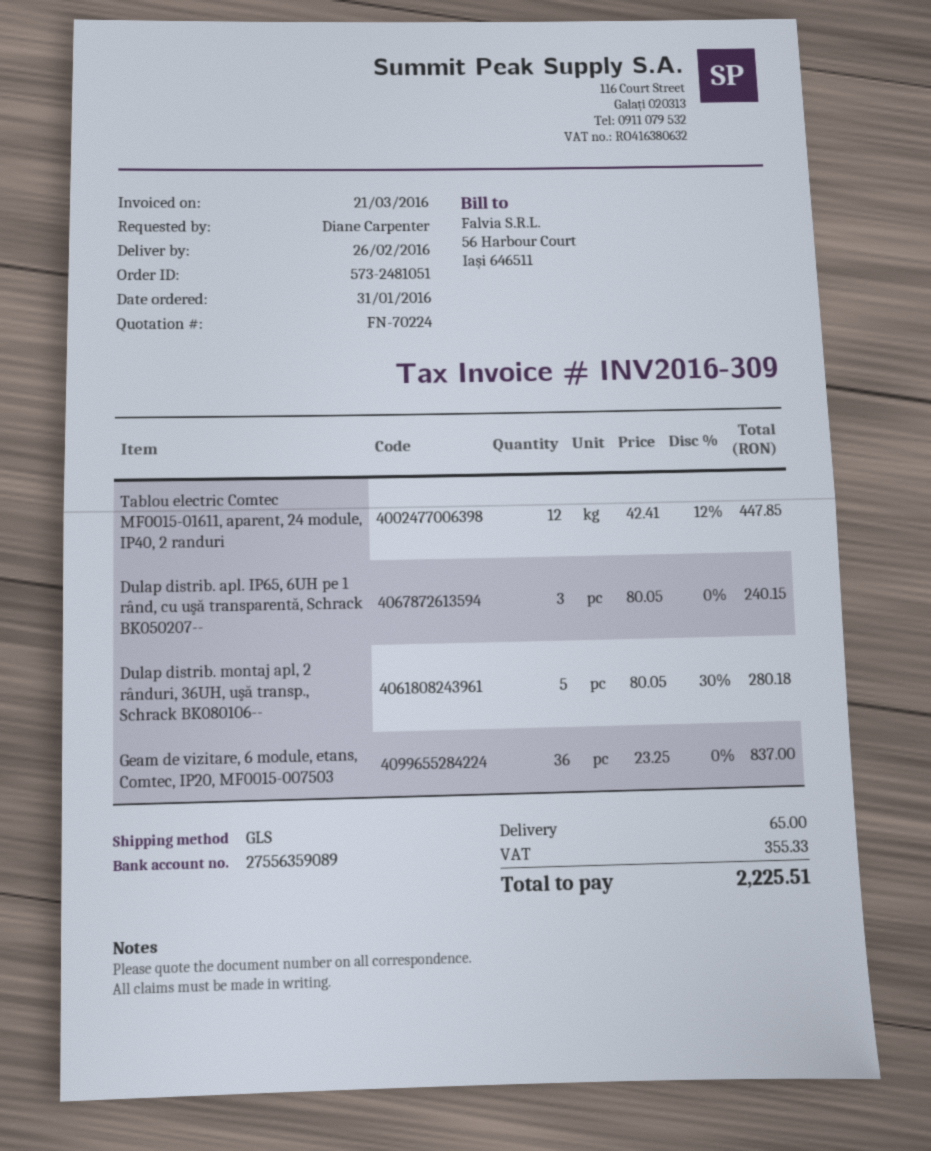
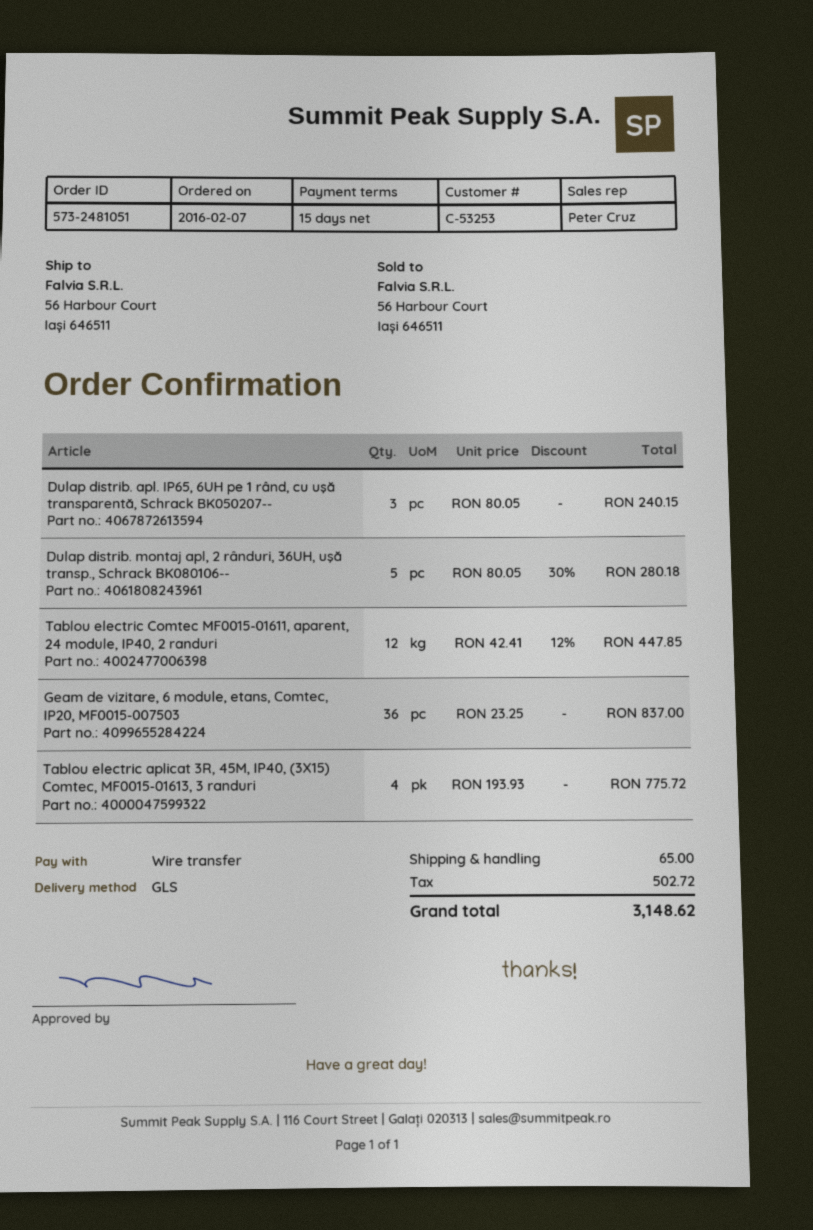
order date: 2016-01-31 -> 2016-02-07
Tablou electric aplicat 3R, 45M, IP40, (3X15) Comtec, MF0015-01613, 3 randuri: none -> 4 x 193.93 = 775.72
tax: 355.33 -> 502.72
total: 2225.51 -> 3148.62

